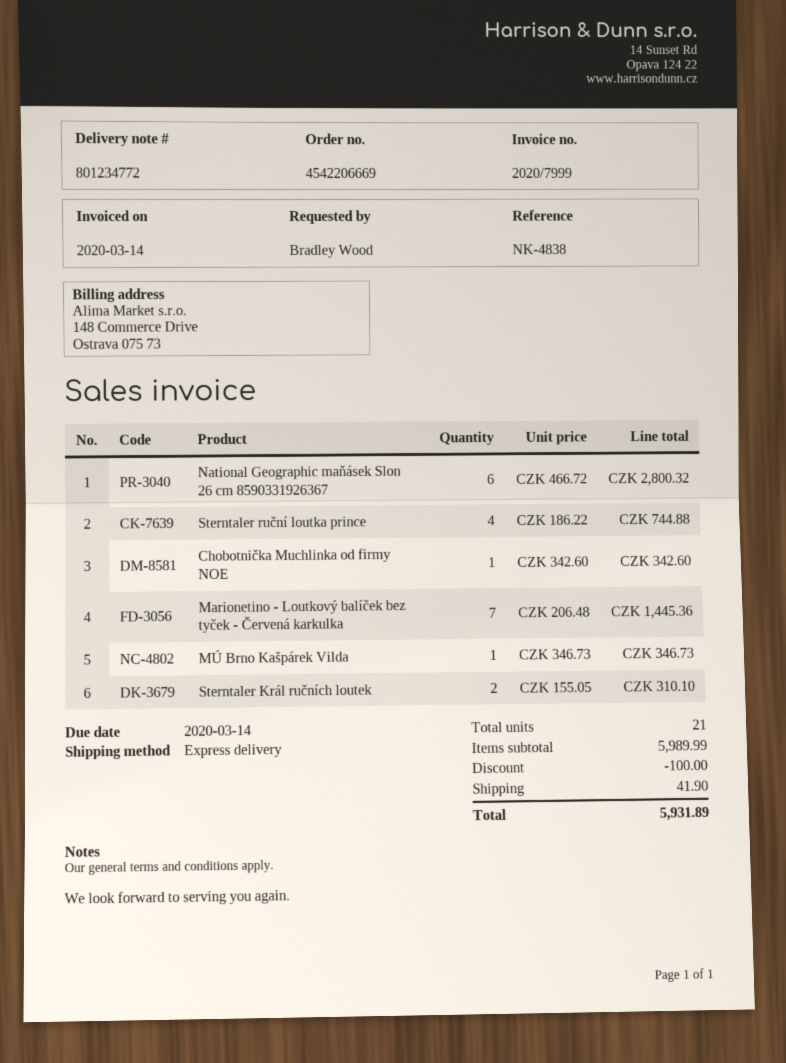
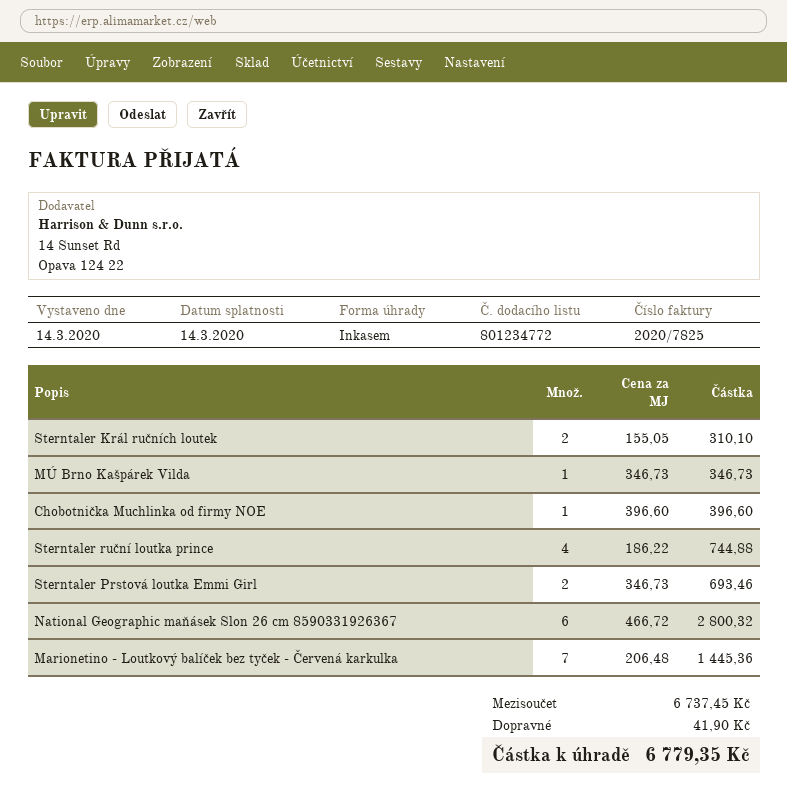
invoice number: 2020/7999 -> 2020/7825
Chobotnička Muchlinka od firmy NOE: 1 x 342.60 = 342.60 -> 1 x 396.60 = 396.60
Sterntaler Prstová loutka Emmi Girl: none -> 2 x 346.73 = 693.46
subtotal: 5989.99 -> 6737.45
discount: 100.00 -> none
total: 5931.89 -> 6779.35

